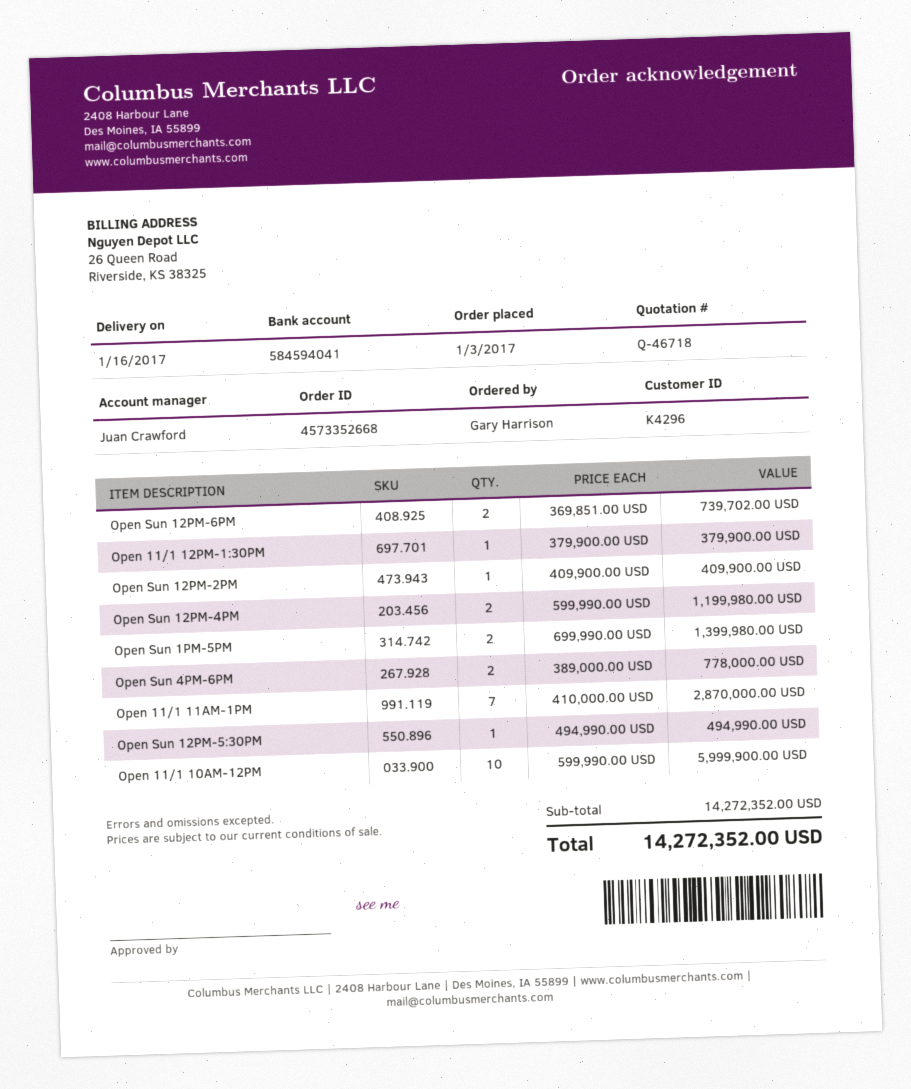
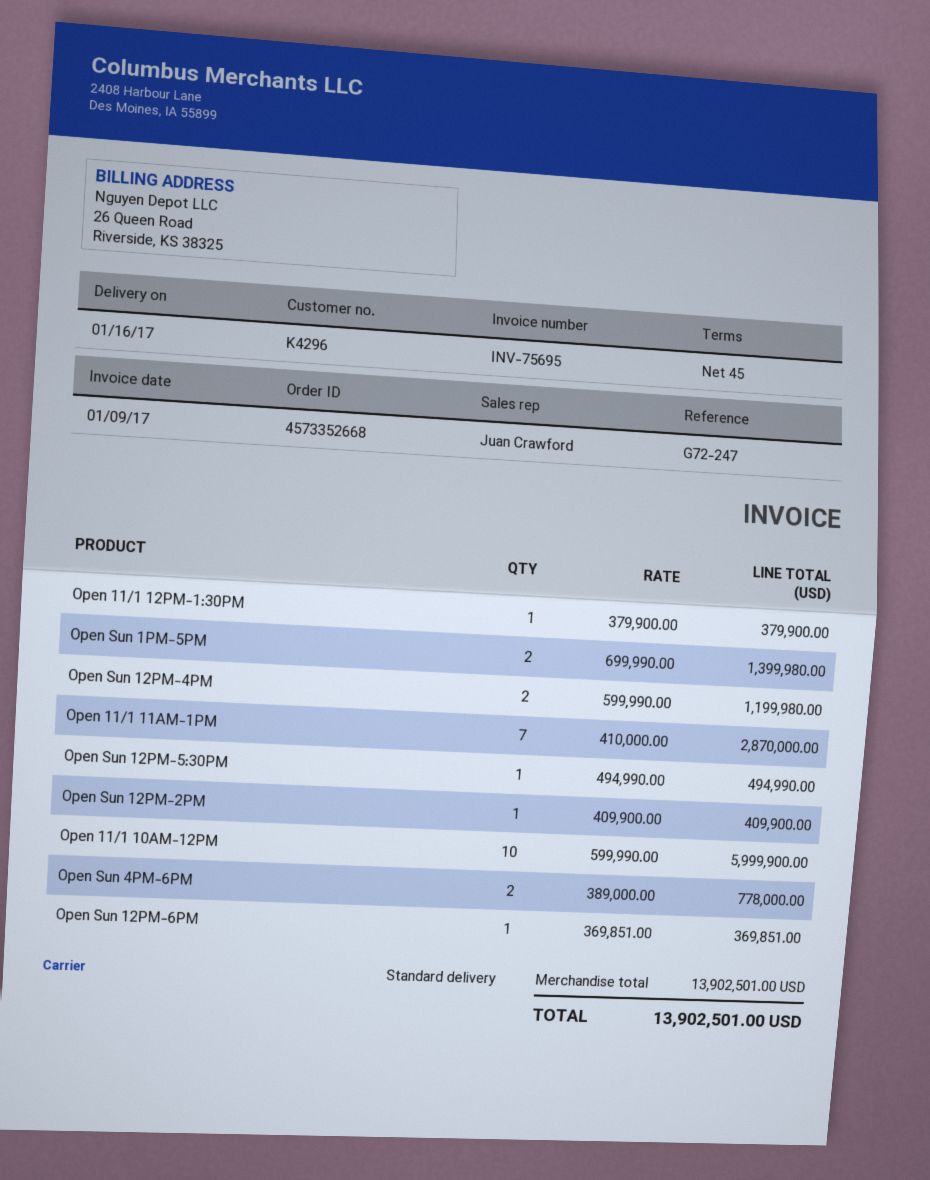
Open Sun 12PM-6PM: 2 x 369851.00 = 739702.00 -> 1 x 369851.00 = 369851.00
subtotal: 14272352.00 -> 13902501.00
total: 14272352.00 -> 13902501.00

